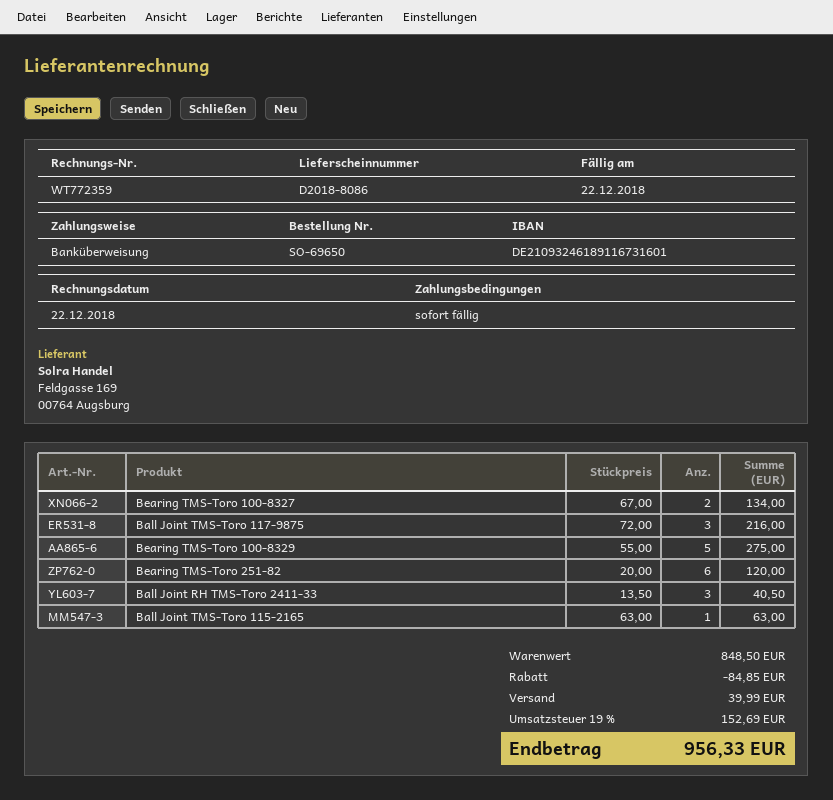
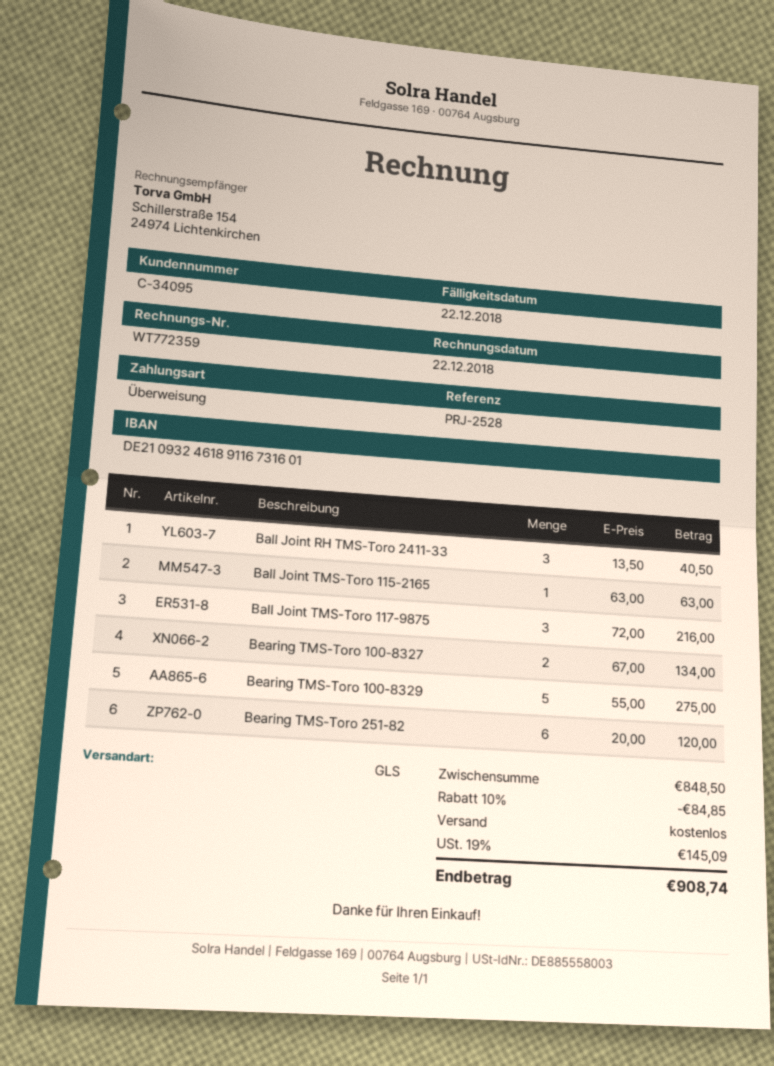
shipping: 39.99 -> 0.00
tax: 19% = 152.69 -> 19% = 145.09
total: 956.33 -> 908.74

